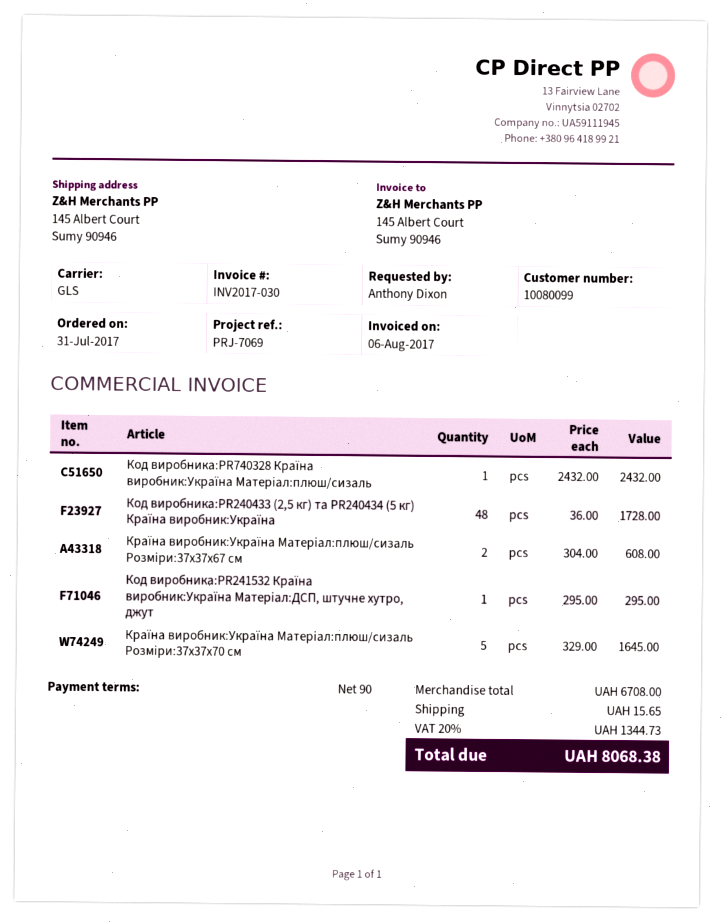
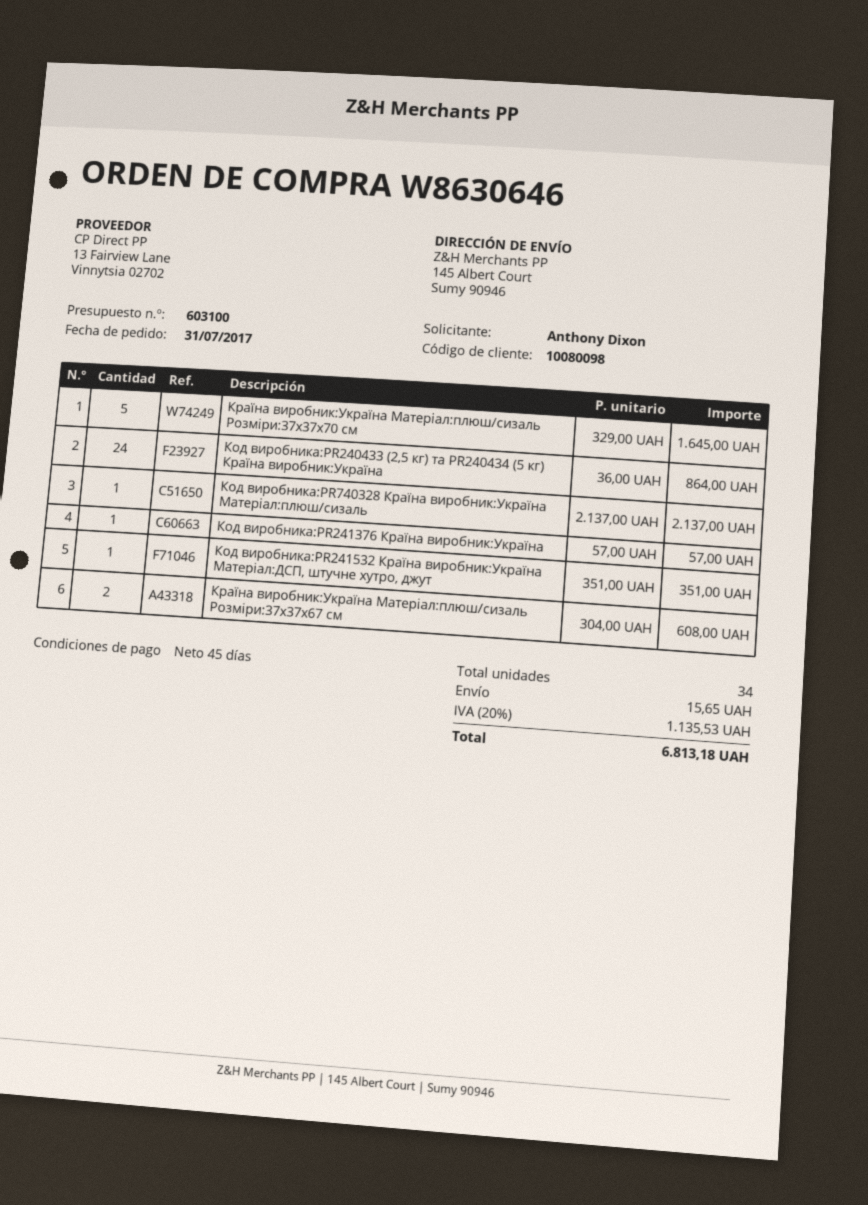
payment terms: 90 days -> 45 days
customer number: 10080099 -> 10080098
Код виробника:PR740328 Країна виробник:Україна Матеріал:плюш/сизаль: 1 x 2432.00 = 2432.00 -> 1 x 2137.00 = 2137.00
Код виробника:PR240433 (2,5 кг) та PR240434 (5 кг) Країна виробник:Україна: 48 x 36.00 = 1728.00 -> 24 x 36.00 = 864.00
Код виробника:PR241532 Країна виробник:Україна Матеріал:ДСП, штучне хутро, джут: 1 x 295.00 = 295.00 -> 1 x 351.00 = 351.00
Код виробника:PR241376 Країна виробник:Україна: none -> 1 x 57.00 = 57.00
tax: 20% = 1344.73 -> 20% = 1135.53
total: 8068.38 -> 6813.18

